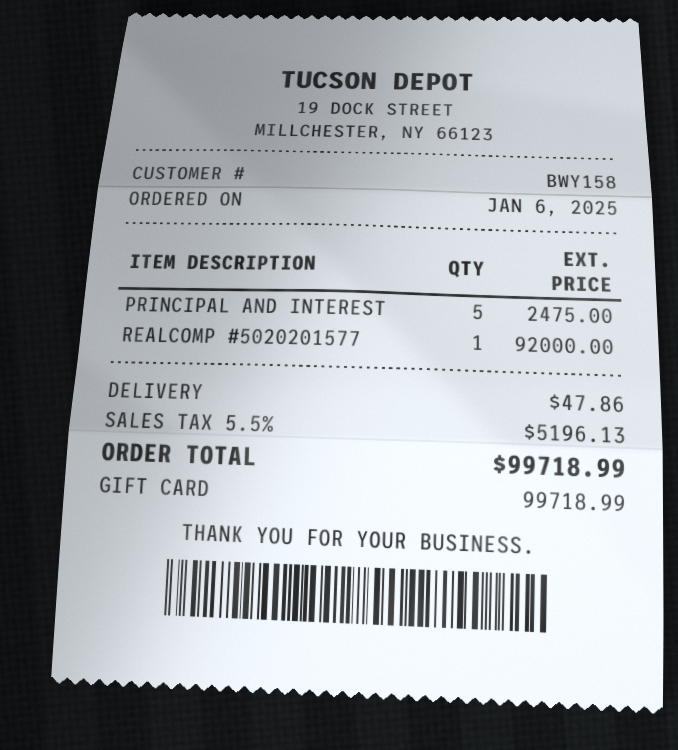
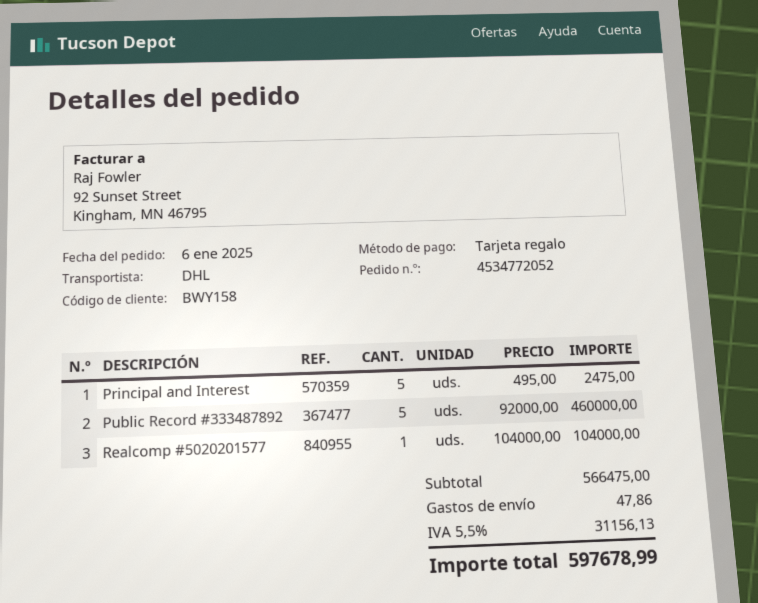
REALCOMP #5020201577: 1 for 92000.00 -> 1 for 104000.00
Public Record #333487892: none -> 5 for 460000.00
tax: 5.5% = 5196.13 -> 5.5% = 31156.13
total: 99718.99 -> 597678.99

